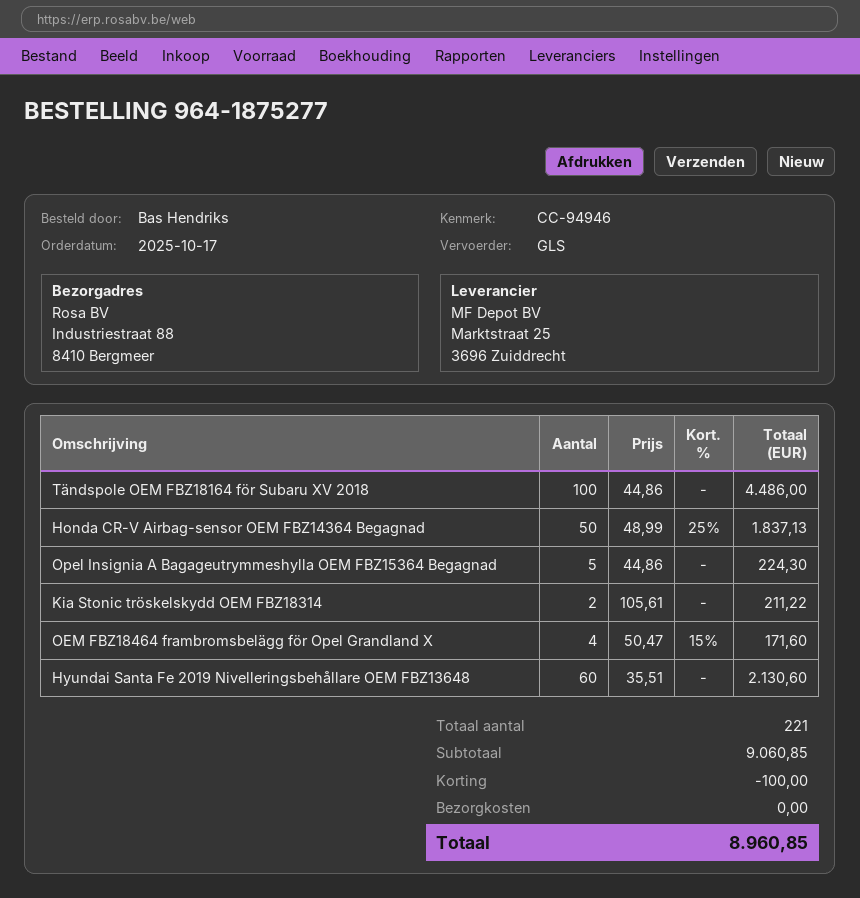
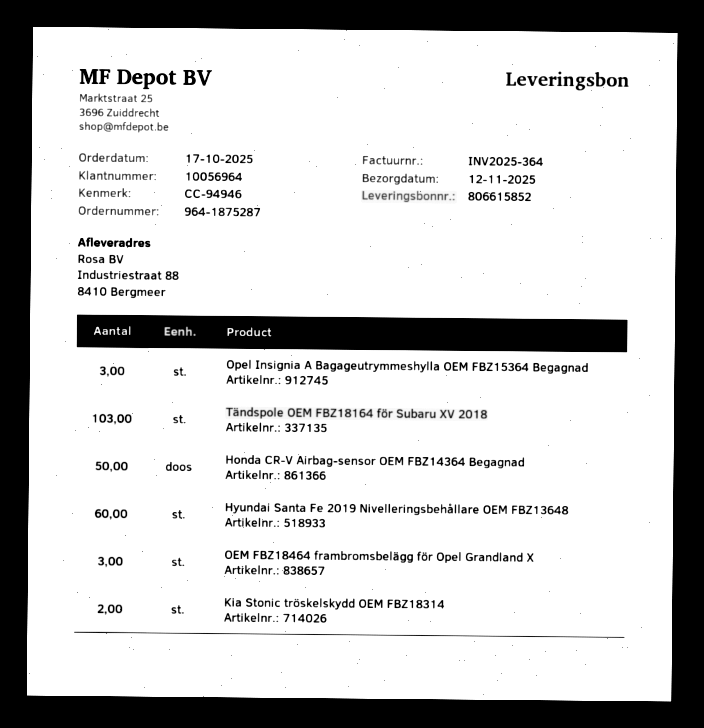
order number: 964-1875277 -> 964-1875287
Tändspole OEM FBZ18164 för Subaru XV 2018: 100 -> 103
Opel Insignia A Bagageutrymmeshylla OEM FBZ15364 Begagnad: 5 -> 3
OEM FBZ18464 frambromsbelägg för Opel Grandland X: 4 -> 3

